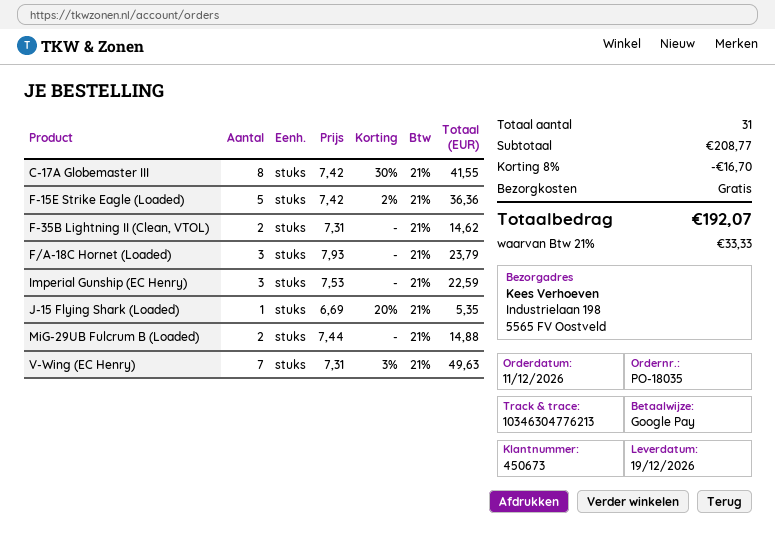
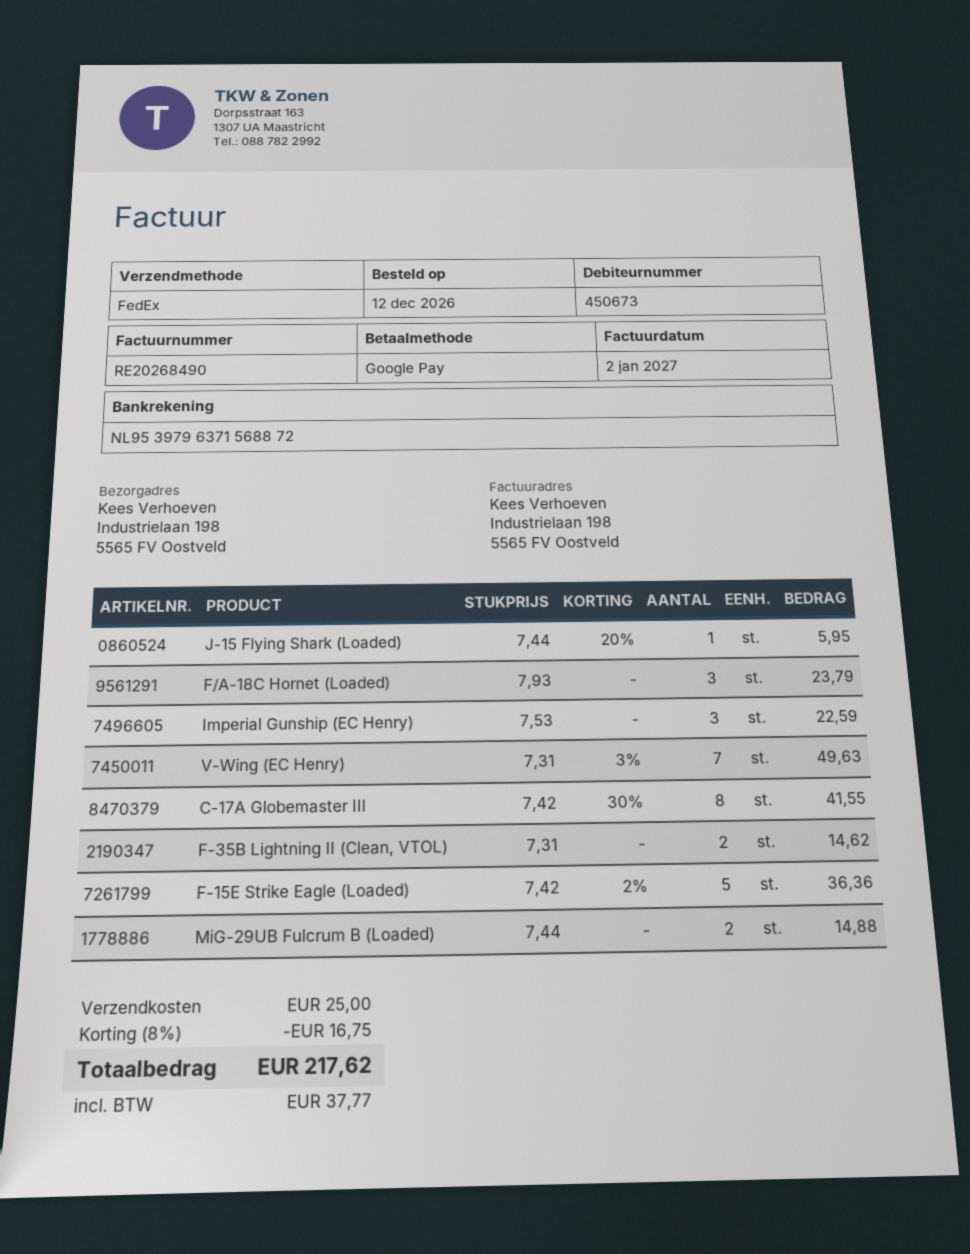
order date: 2026-12-11 -> 2026-12-12
J-15 Flying Shark (Loaded): 1 x 6.69 - 20% = 5.35 -> 1 x 7.44 - 20% = 5.95
discount: 8% = 16.70 -> 8% = 16.75
shipping: 0.00 -> 25.00
tax: 33.33 -> 37.77
total: 192.07 -> 217.62

